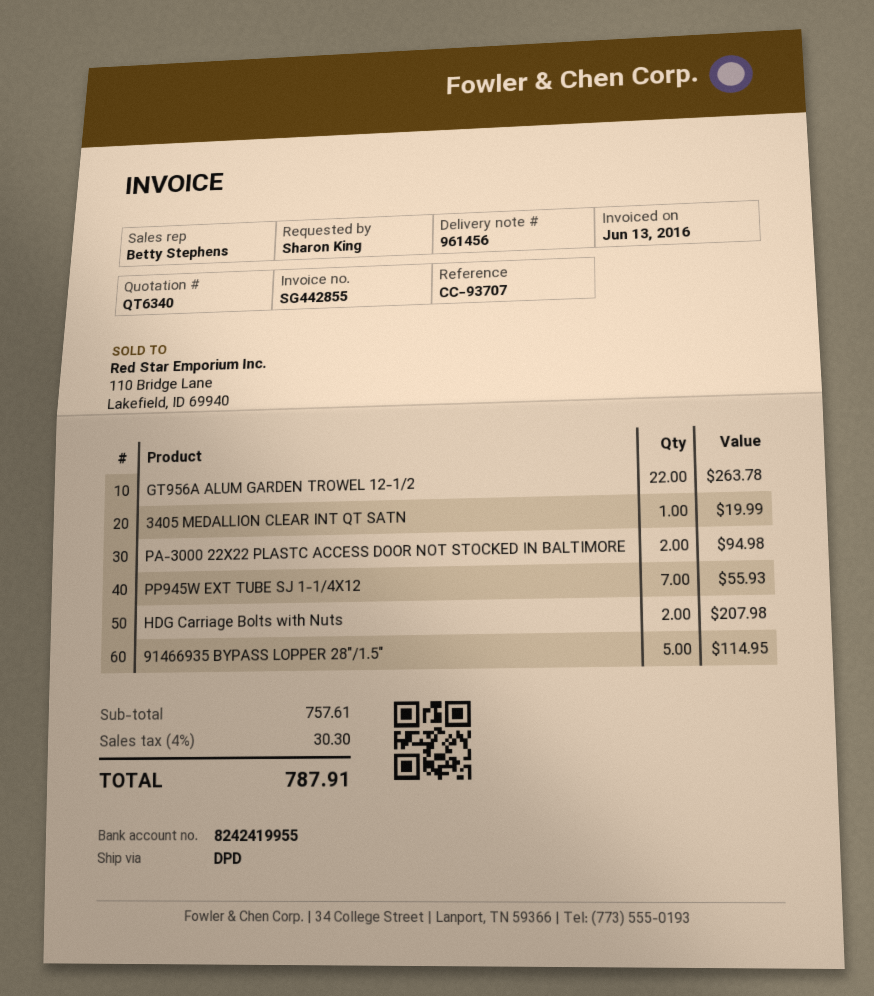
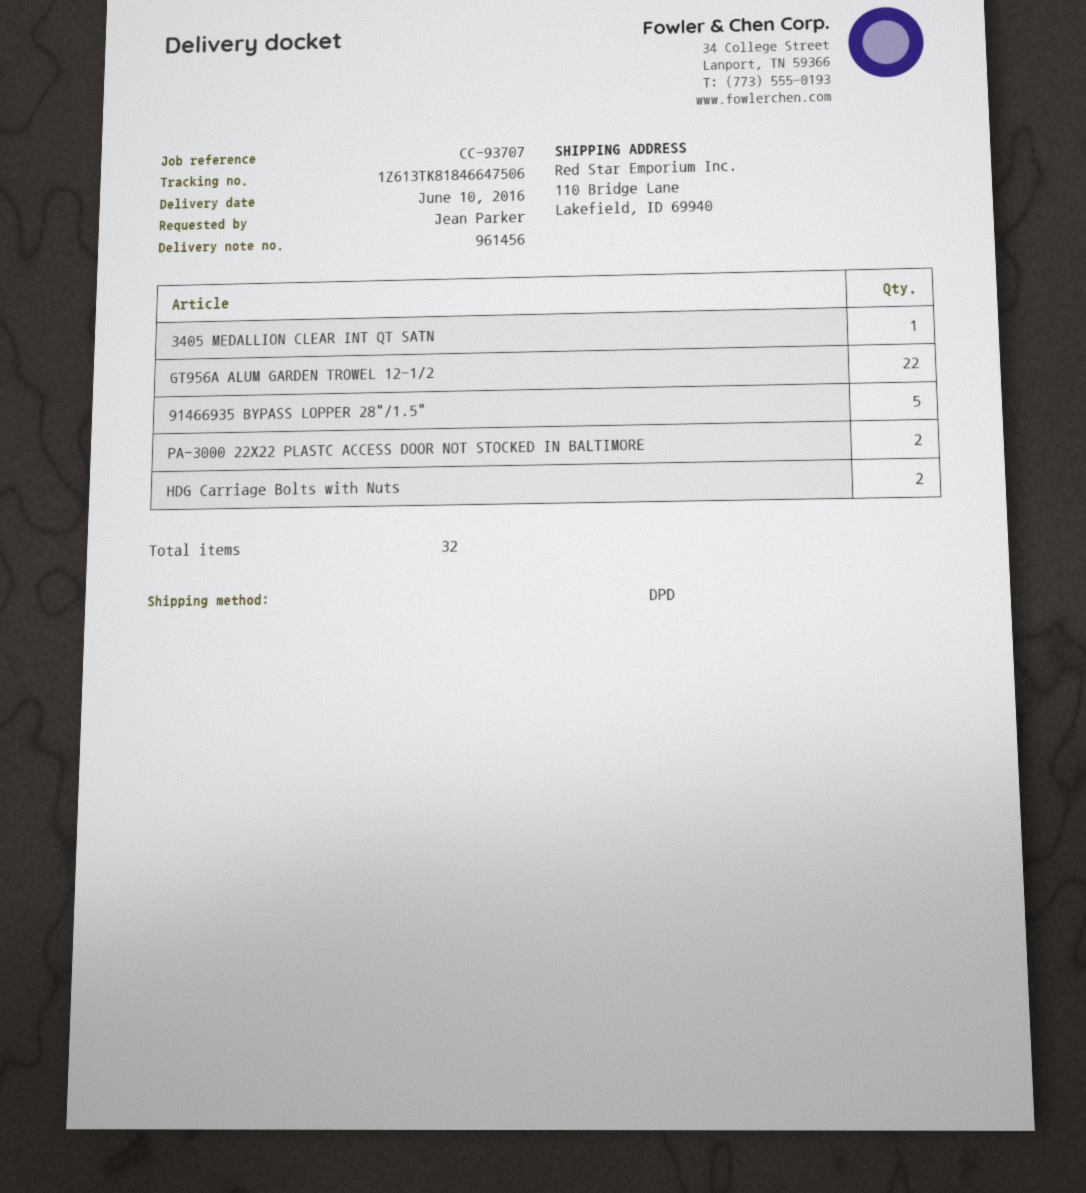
ordered by: Sharon King -> Jean Parker
PP945W EXT TUBE SJ 1-1/4X12: 7 -> none

